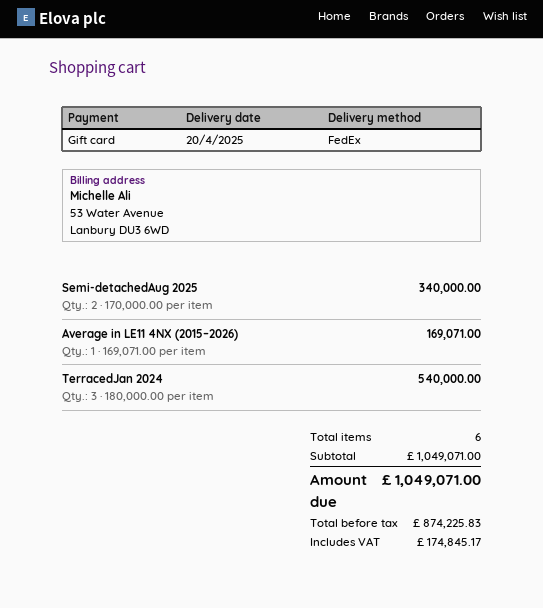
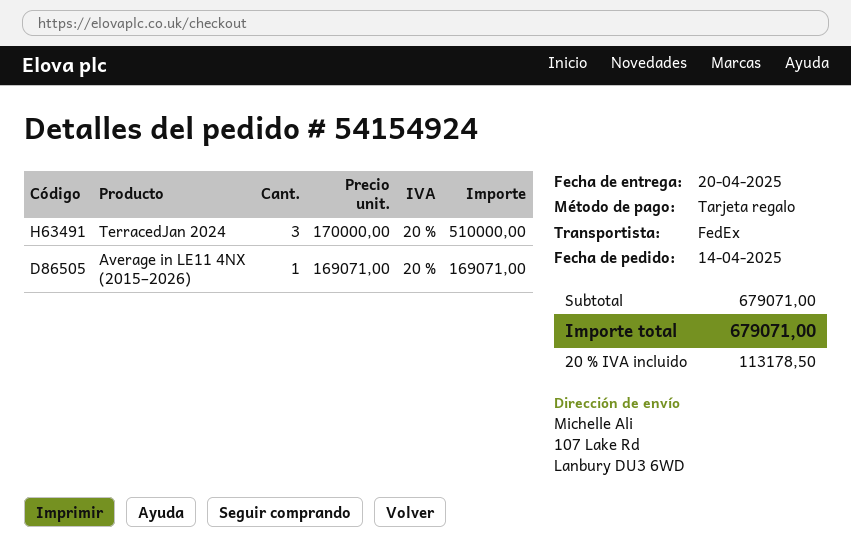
Semi-detachedAug 2025: 2 x 170000.00 = 340000.00 -> none
TerracedJan 2024: 3 x 180000.00 = 540000.00 -> 3 x 170000.00 = 510000.00
subtotal: 1049071.00 -> 679071.00
tax: 174845.17 -> 113178.50
total: 1049071.00 -> 679071.00

